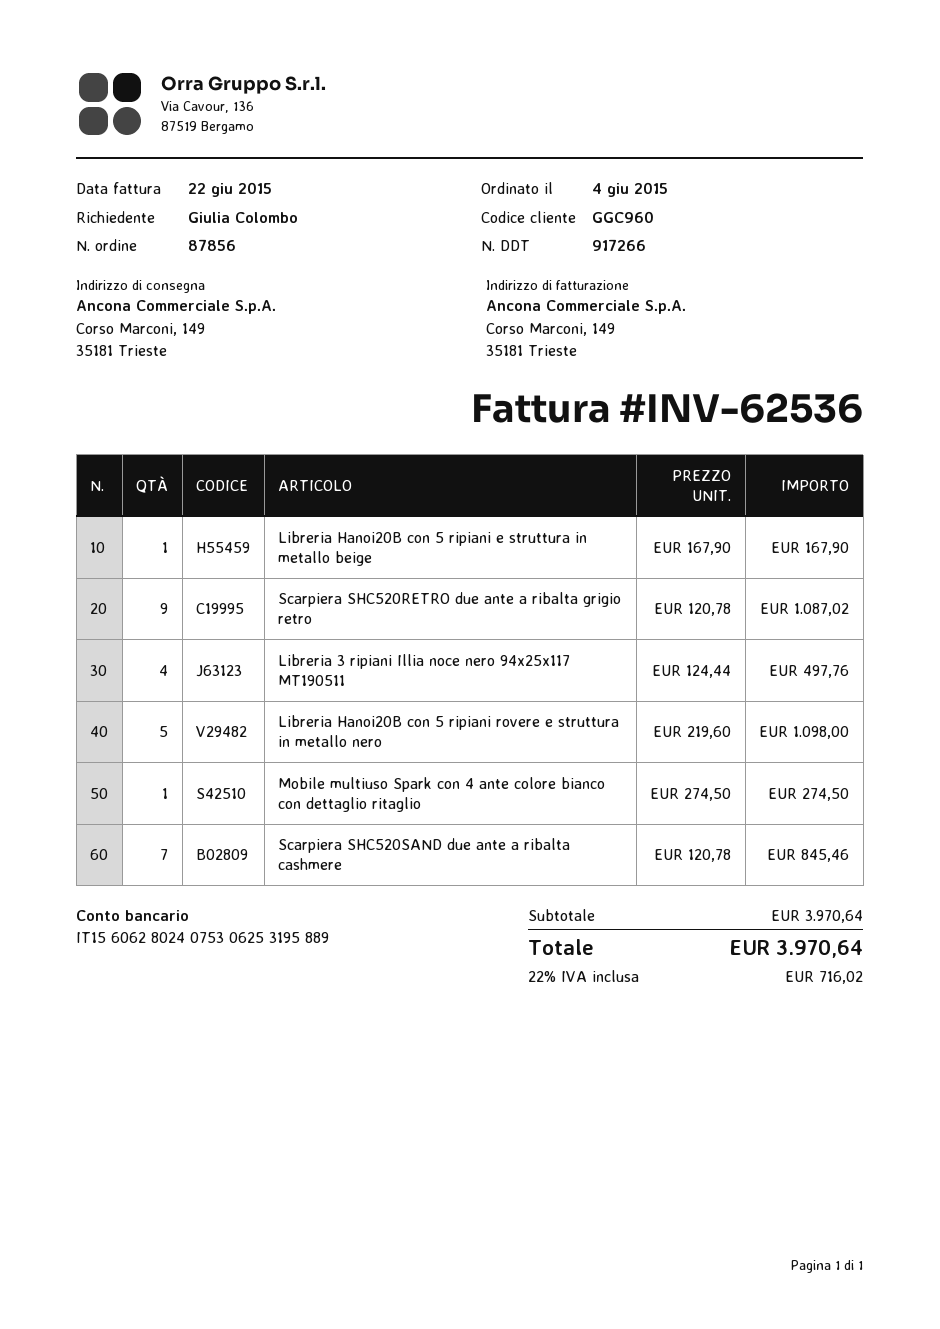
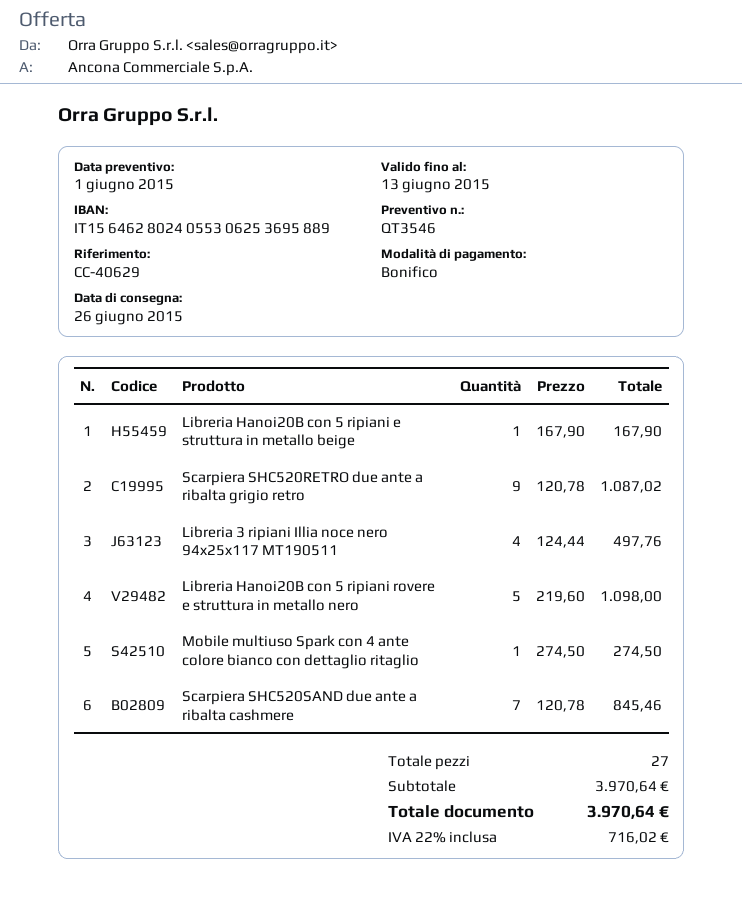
bank account: IT1560628024075306253195889 -> IT1564628024055306253695889

